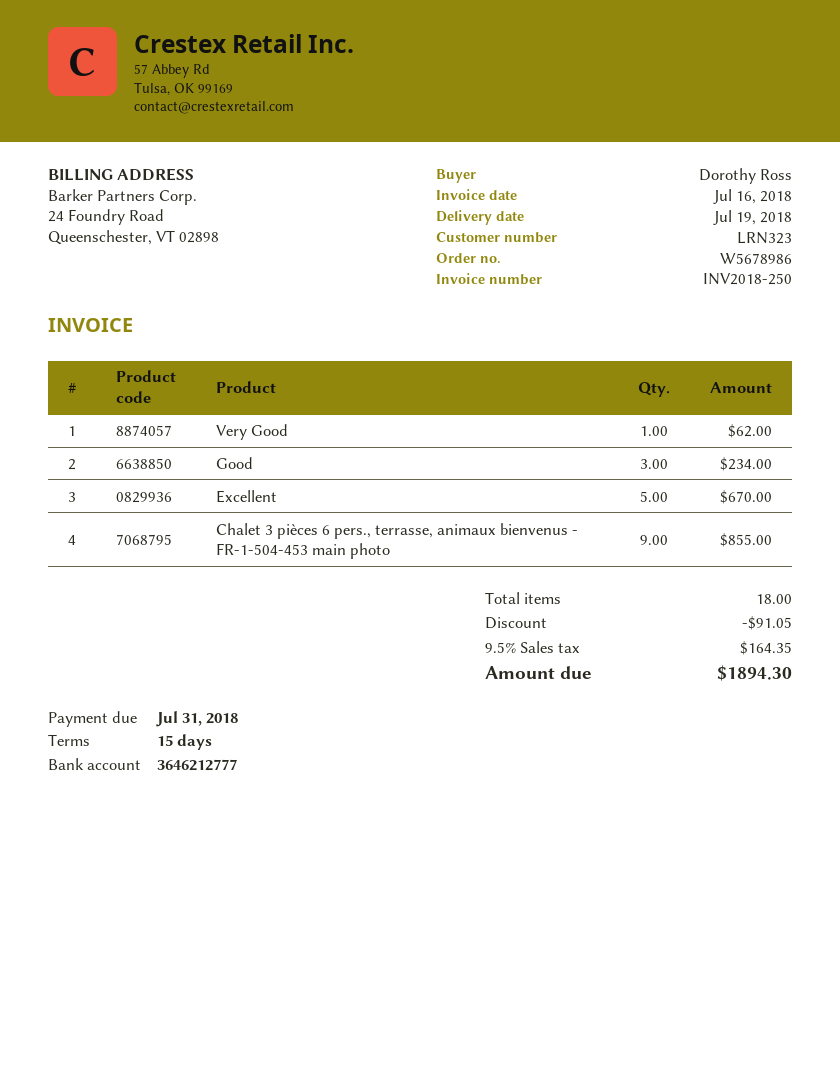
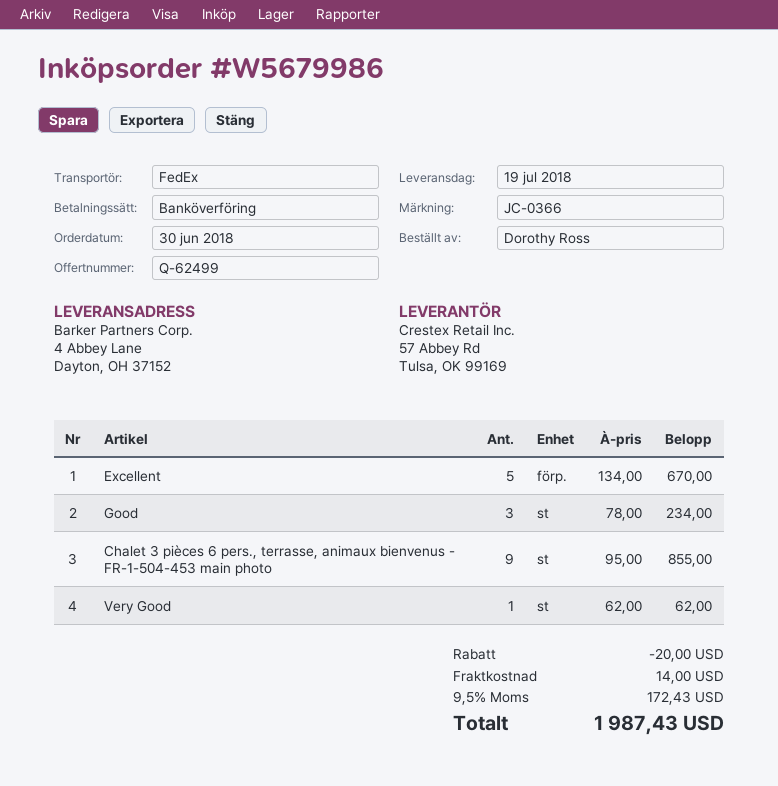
order number: W5678986 -> W5679986
discount: 91.05 -> 20.00
shipping: none -> 14.00
tax: 9.5% = 164.35 -> 9.5% = 172.43
total: 1894.30 -> 1987.43

